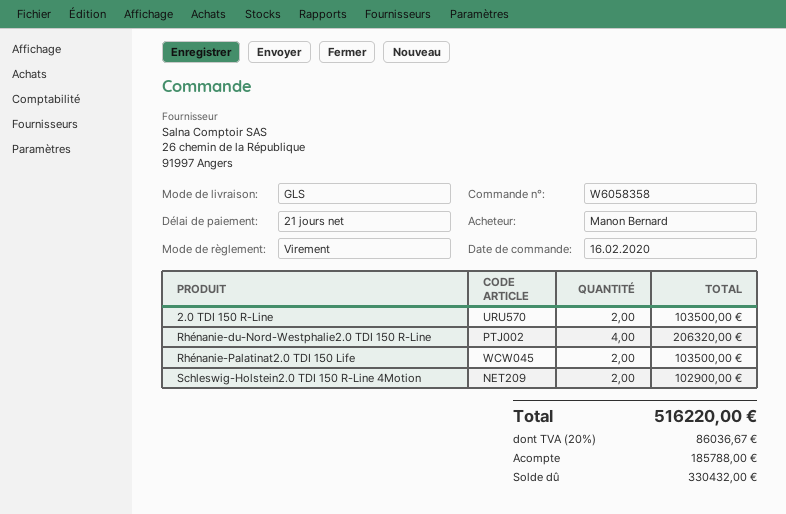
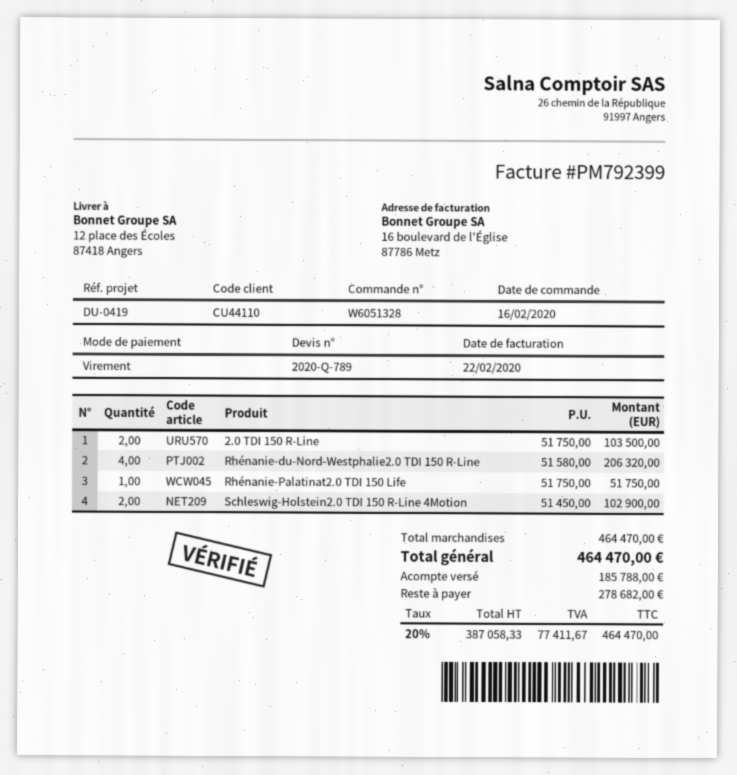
order number: W6058358 -> W6051328
Rhénanie-Palatinat2.0 TDI 150 Life: 2 for 103500.00 -> 1 for 51750.00
tax: 20% = 86036.67 -> 20% = 77411.67
total: 516220.00 -> 464470.00
balance: 330432.00 -> 278682.00

